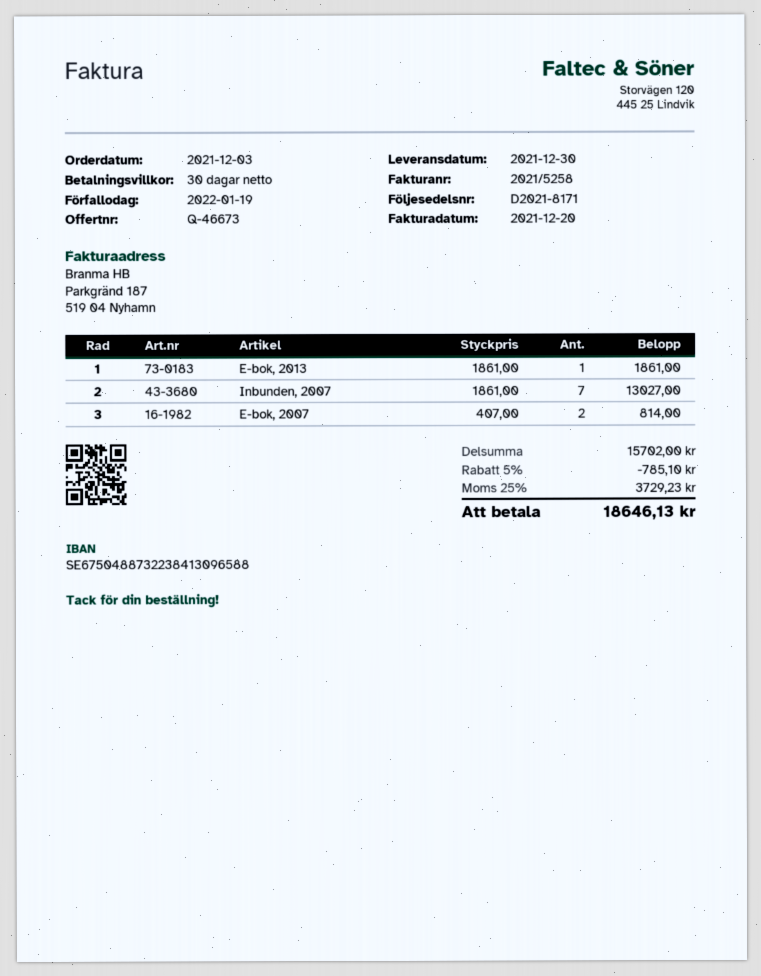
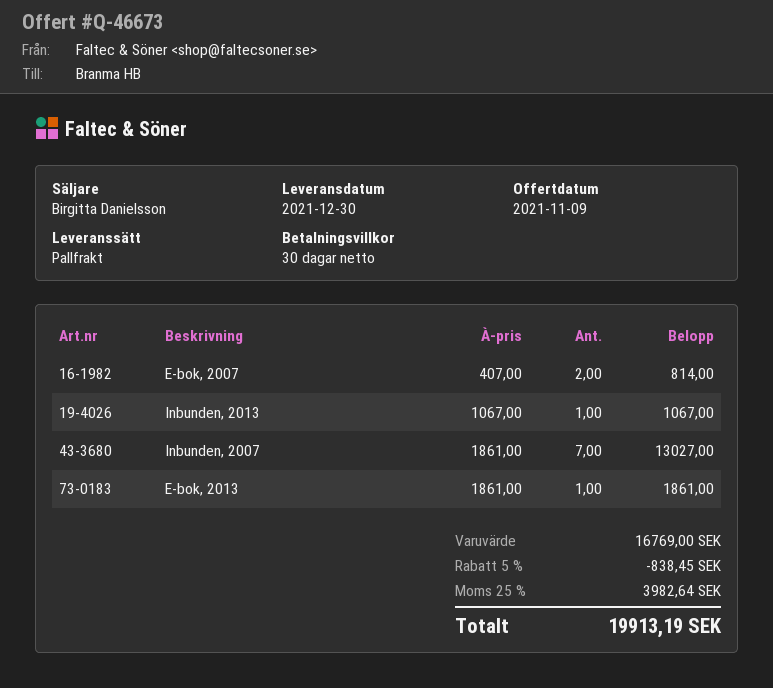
Inbunden, 2013: none -> 1 x 1067.00 = 1067.00
subtotal: 15702.00 -> 16769.00
discount: 5% = 785.10 -> 5% = 838.45
tax: 25% = 3729.23 -> 25% = 3982.64
total: 18646.13 -> 19913.19

